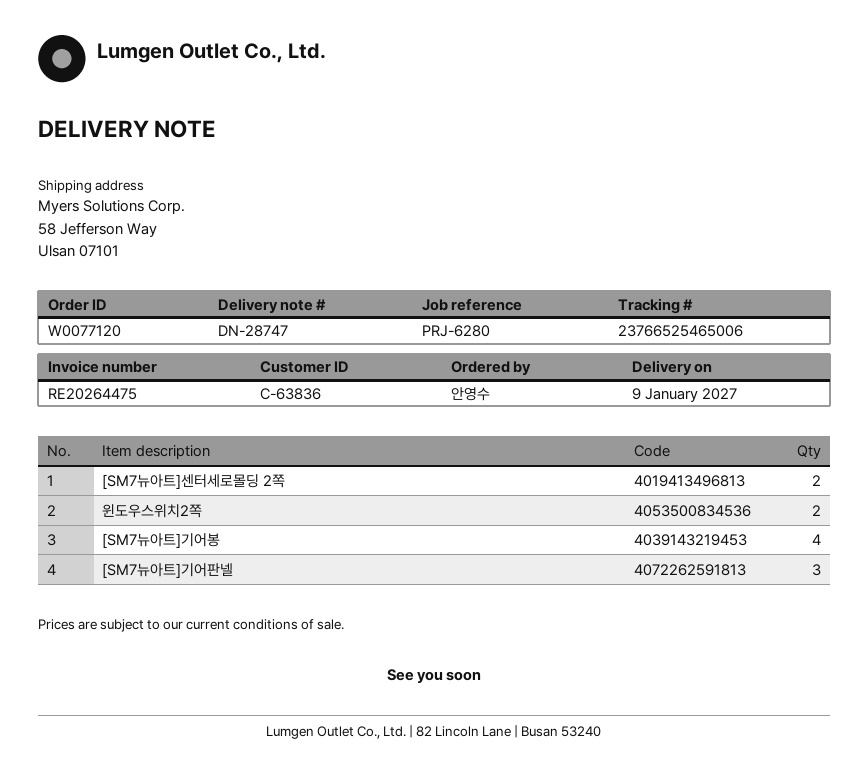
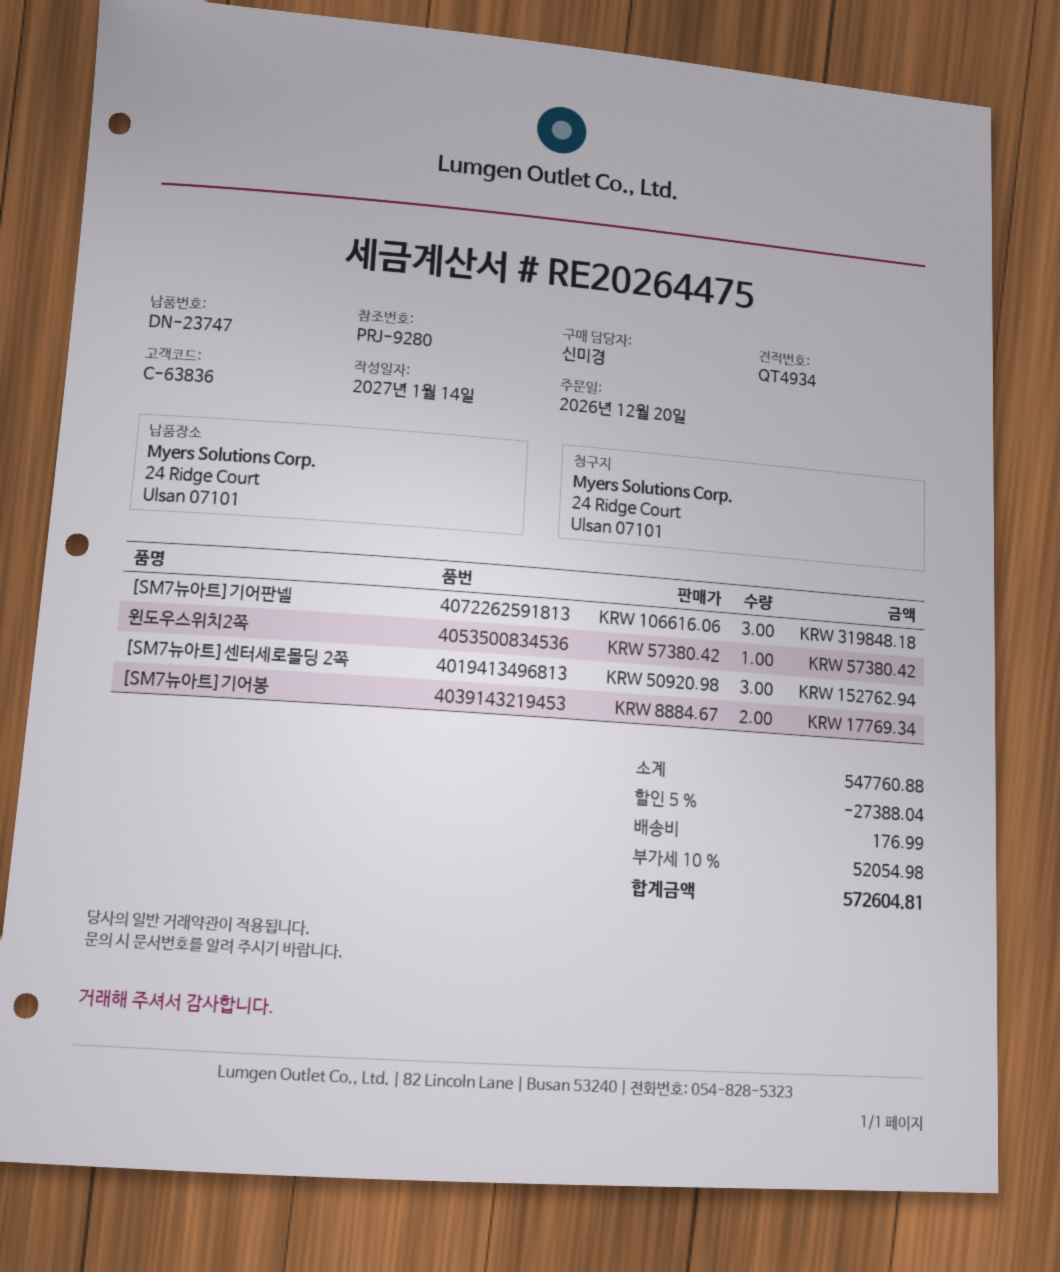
delivery note number: DN-28747 -> DN-23747
reference: PRJ-6280 -> PRJ-9280
ordered by: 안영수 -> 신미경
ship to: 58 Jefferson Way, Ulsan 07101 -> 24 Ridge Court, Ulsan 07101
[SM7뉴아트]센터세로몰딩 2쪽: 2 -> 3
윈도우스위치2쪽: 2 -> 1
[SM7뉴아트]기어봉: 4 -> 2

